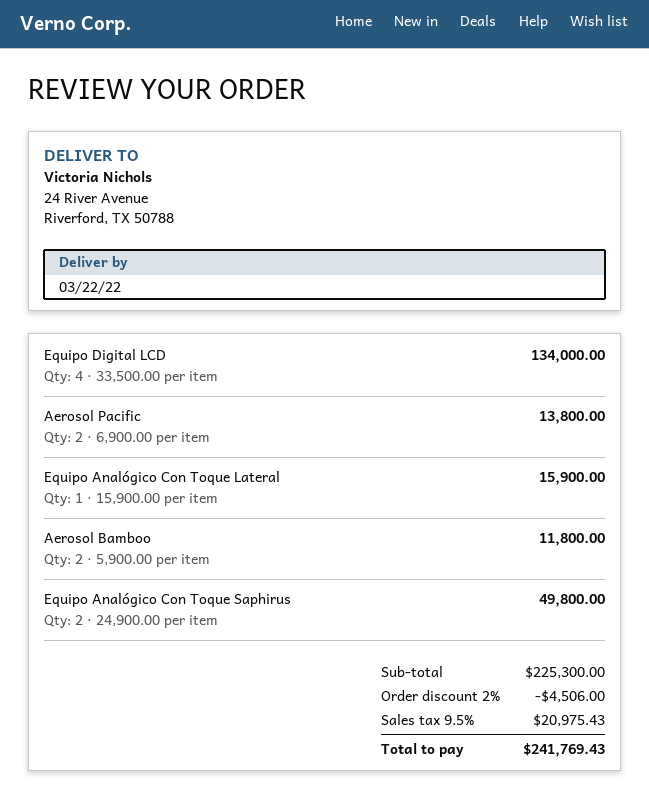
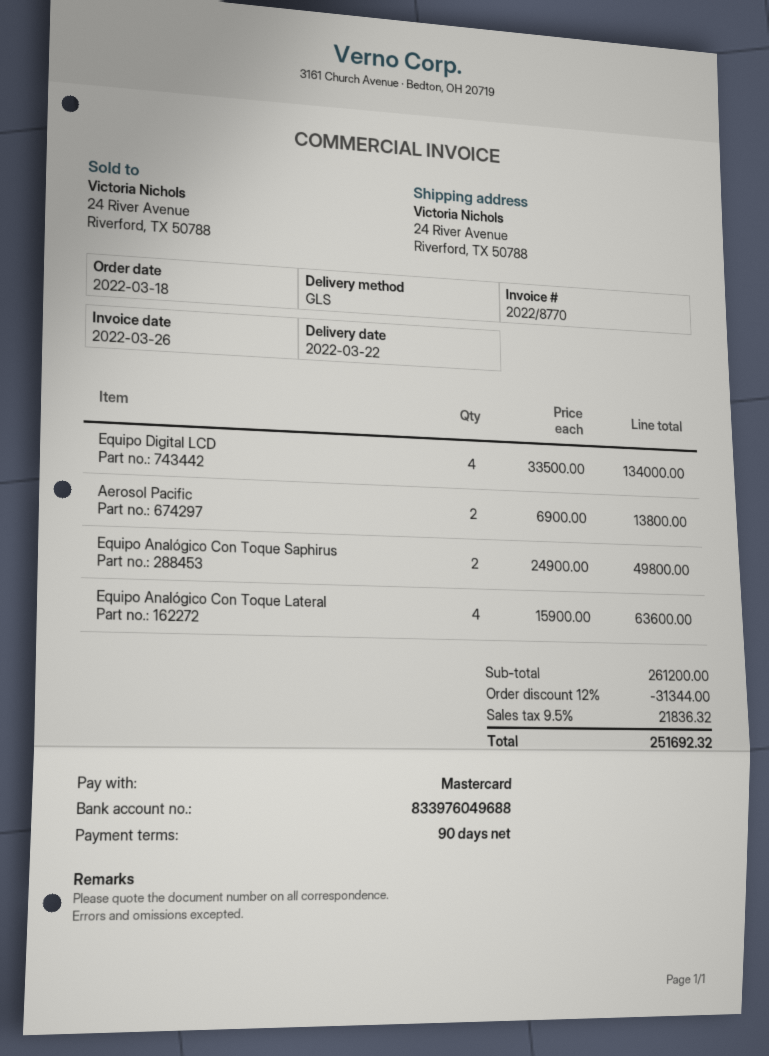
Equipo Analógico Con Toque Lateral: 1 x 15900.00 = 15900.00 -> 4 x 15900.00 = 63600.00
Aerosol Bamboo: 2 x 5900.00 = 11800.00 -> none
subtotal: 225300.00 -> 261200.00
discount: 2% = 4506.00 -> 12% = 31344.00
tax: 9.5% = 20975.43 -> 9.5% = 21836.32
total: 241769.43 -> 251692.32

